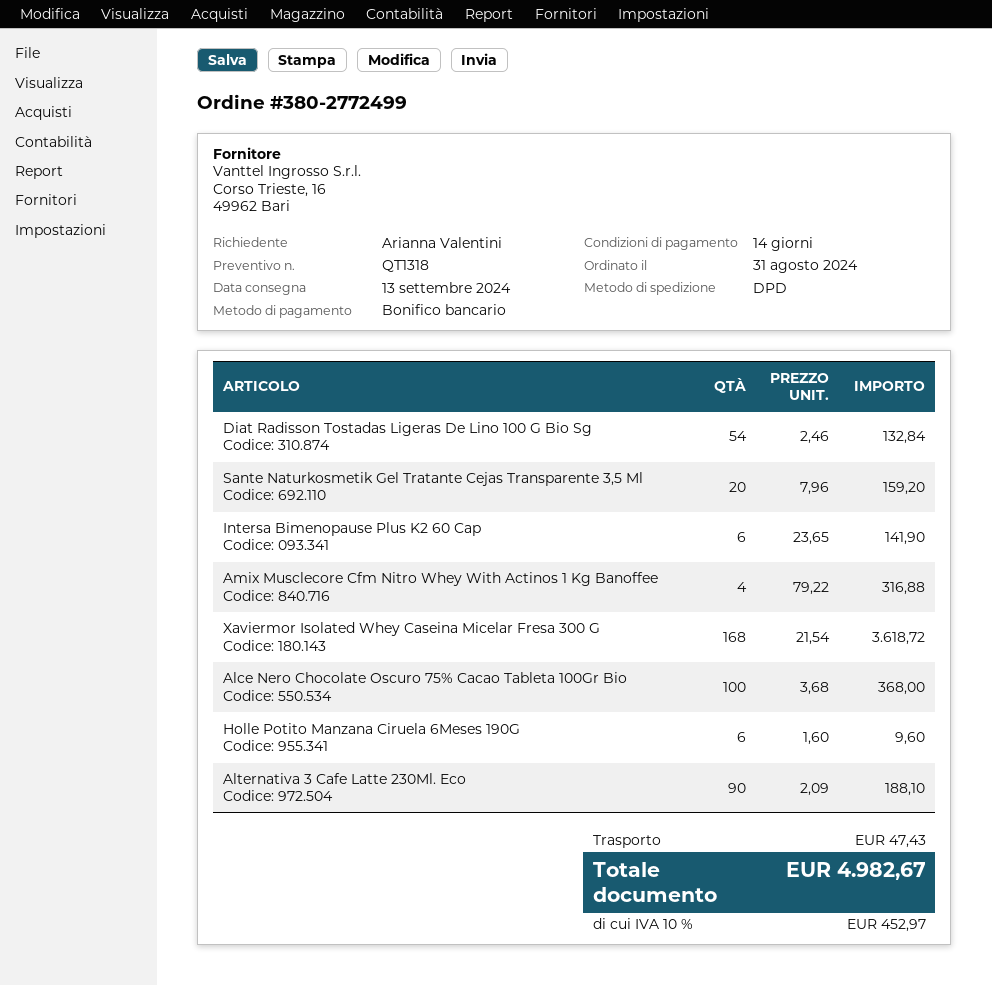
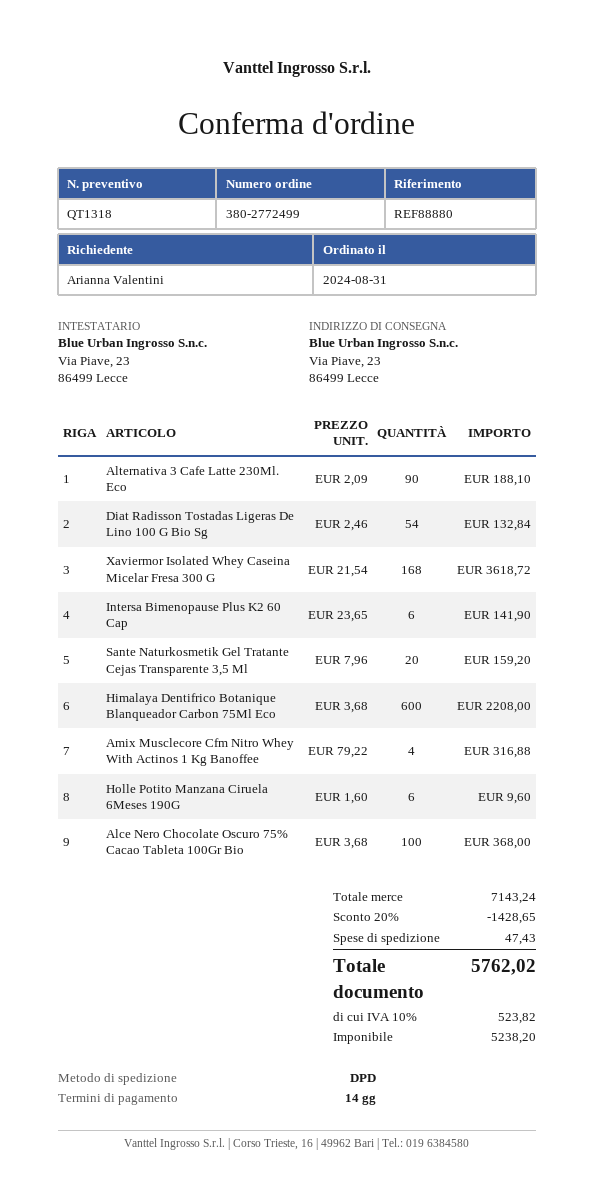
Himalaya Dentifrico Botanique Blanqueador Carbon 75Ml Eco: none -> 600 x 3.68 = 2208.00
discount: none -> 20% = 1428.65
tax: 10% = 452.97 -> 10% = 523.82
total: 4982.67 -> 5762.02

